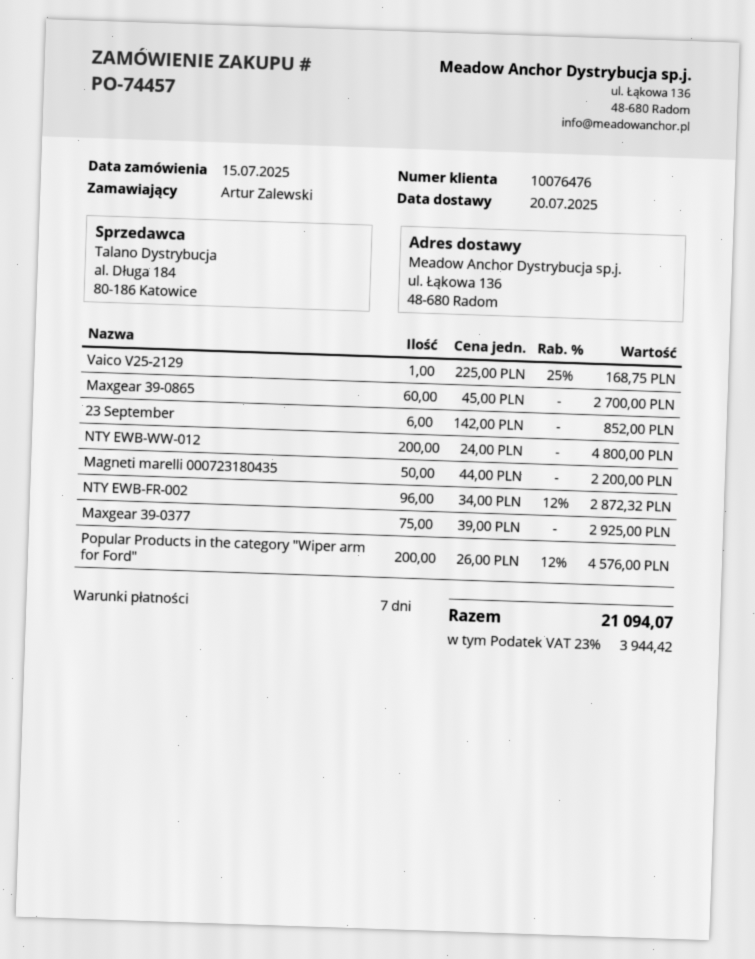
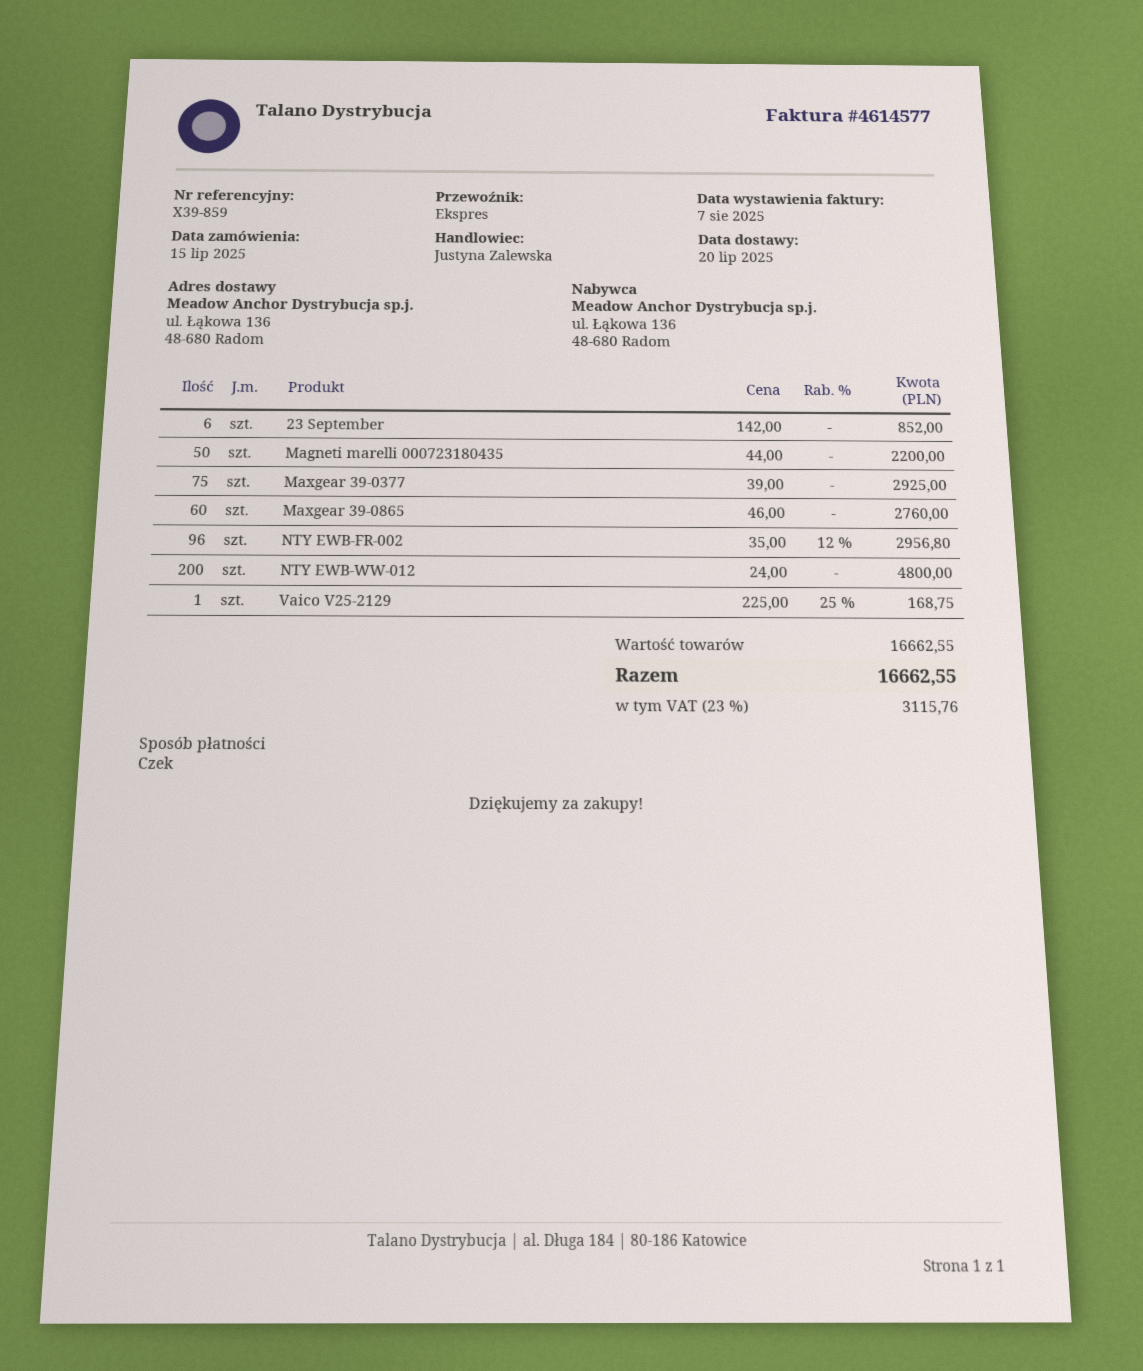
Maxgear 39-0865: 60 x 45.00 = 2700.00 -> 60 x 46.00 = 2760.00
NTY EWB-FR-002: 96 x 34.00 - 12% = 2872.32 -> 96 x 35.00 - 12% = 2956.80
Popular Products in the category "Wiper arm for Ford": 200 x 26.00 - 12% = 4576.00 -> none
tax: 23% = 3944.42 -> 23% = 3115.76
total: 21094.07 -> 16662.55

